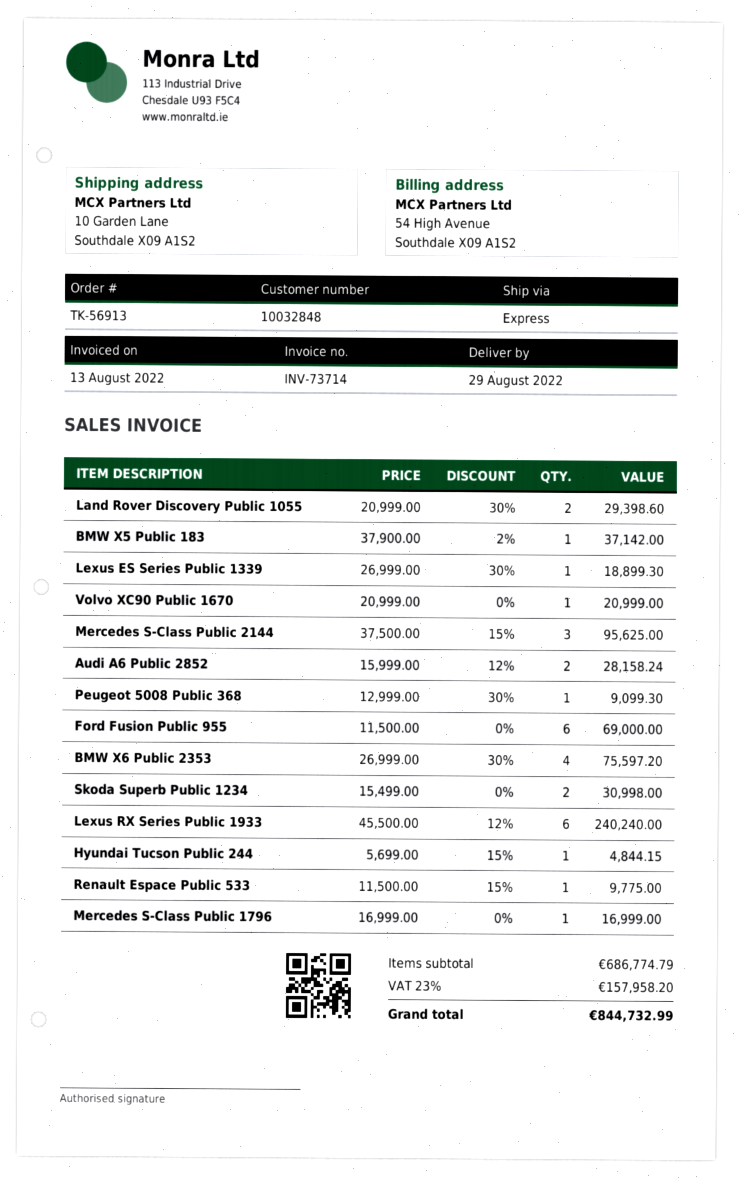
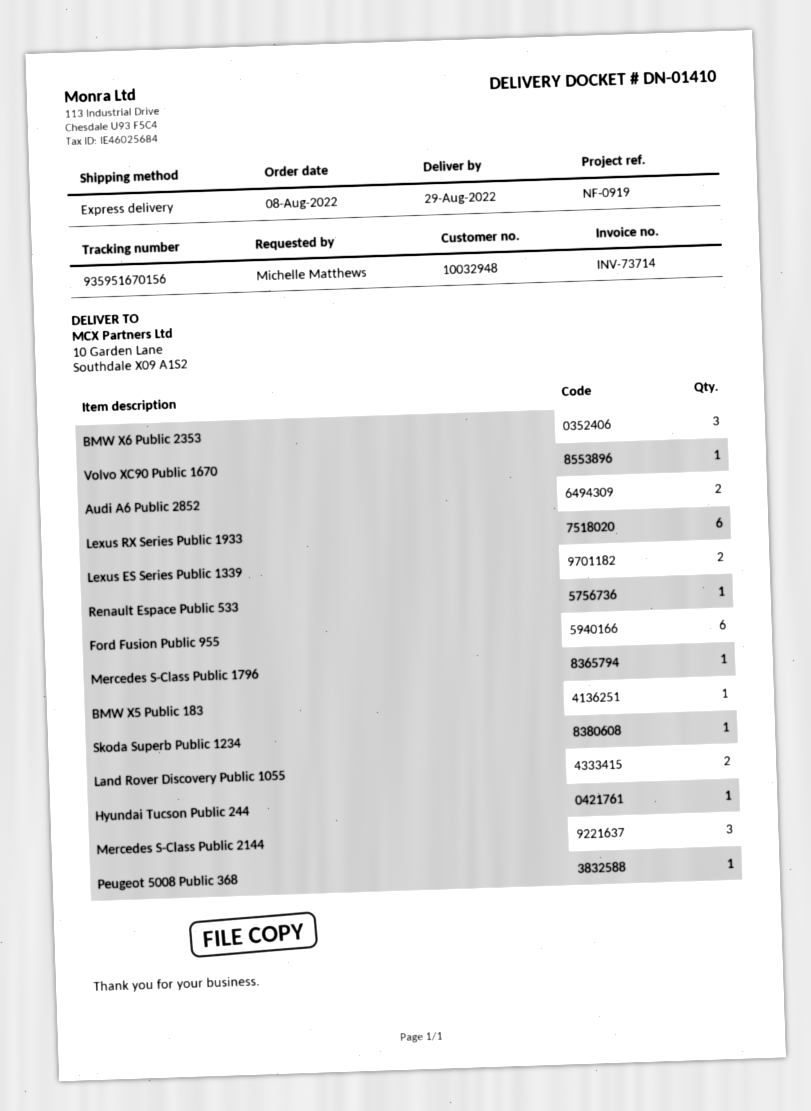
customer number: 10032848 -> 10032948
Lexus ES Series Public 1339: 1 -> 2
BMW X6 Public 2353: 4 -> 3
Skoda Superb Public 1234: 2 -> 1

